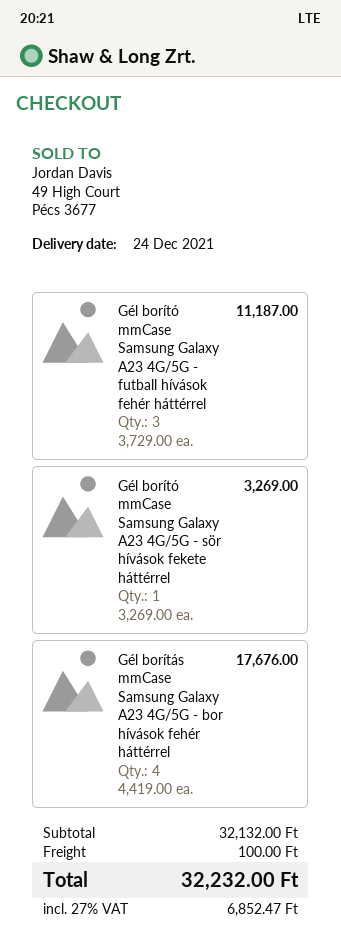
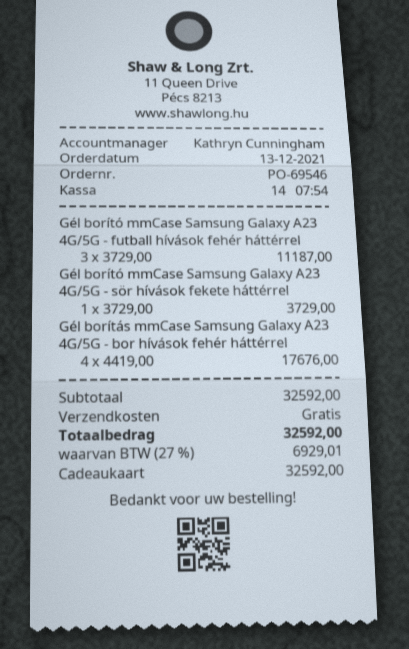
Gél borító mmCase Samsung Galaxy A23 4G/5G - sör hívások fekete háttérrel: 1 x 3269.00 = 3269.00 -> 1 x 3729.00 = 3729.00
subtotal: 32132.00 -> 32592.00
shipping: 100.00 -> 0.00
tax: 27% = 6852.47 -> 27% = 6929.01
total: 32232.00 -> 32592.00

